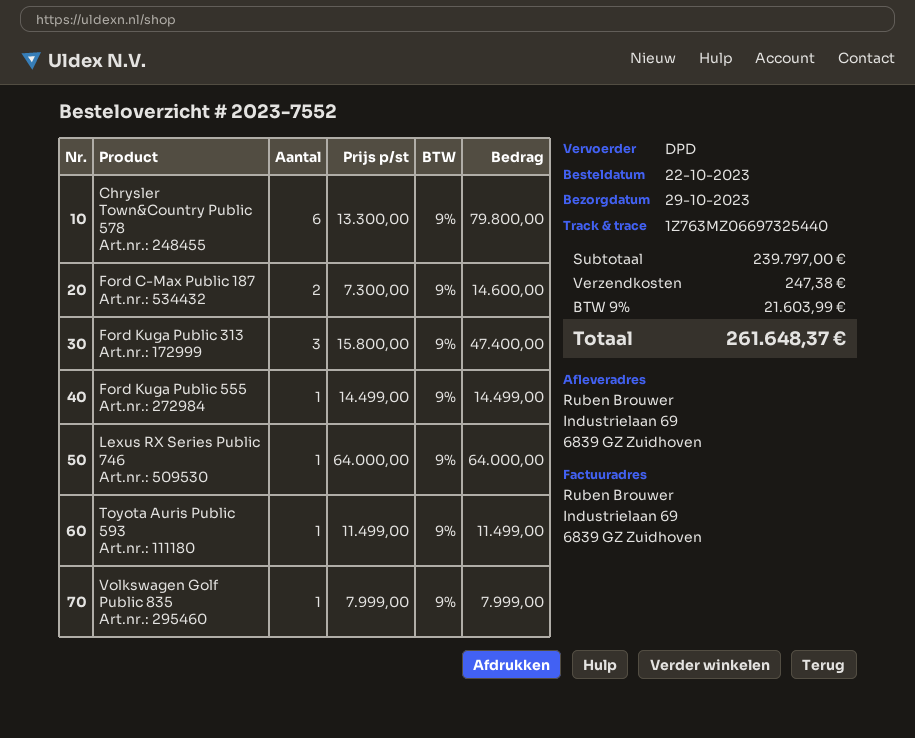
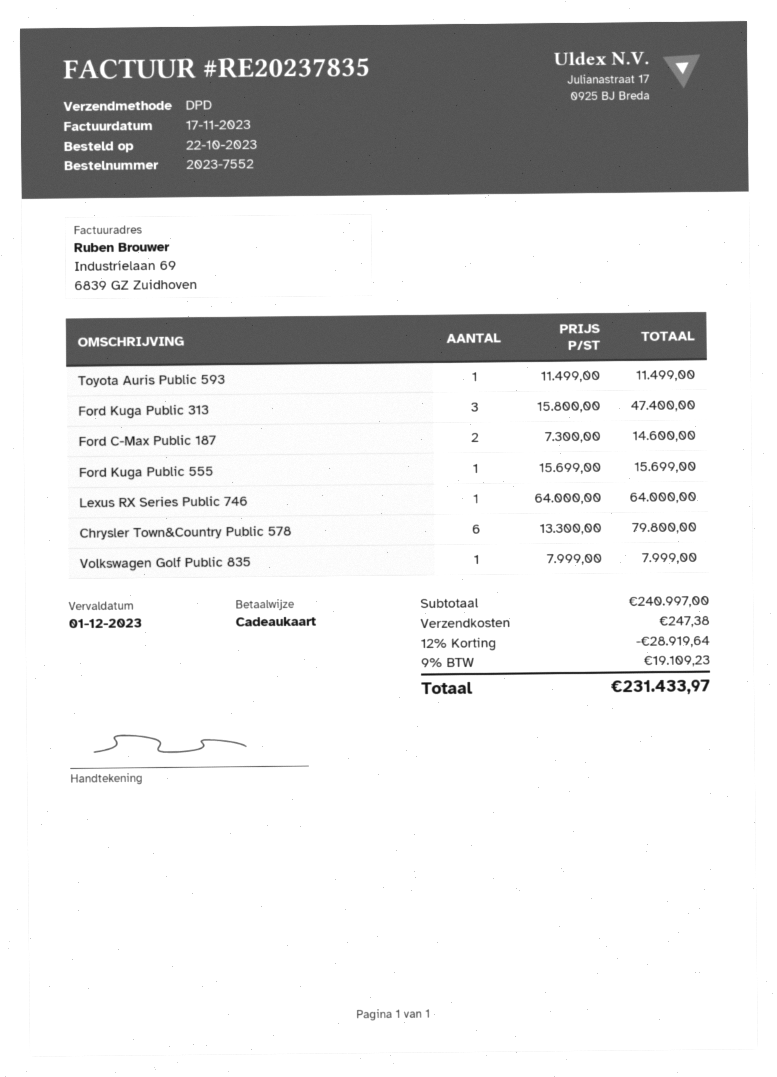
Ford Kuga Public 555: 1 x 14499.00 = 14499.00 -> 1 x 15699.00 = 15699.00
subtotal: 239797.00 -> 240997.00
discount: none -> 12% = 28919.64
tax: 9% = 21603.99 -> 9% = 19109.23
total: 261648.37 -> 231433.97

